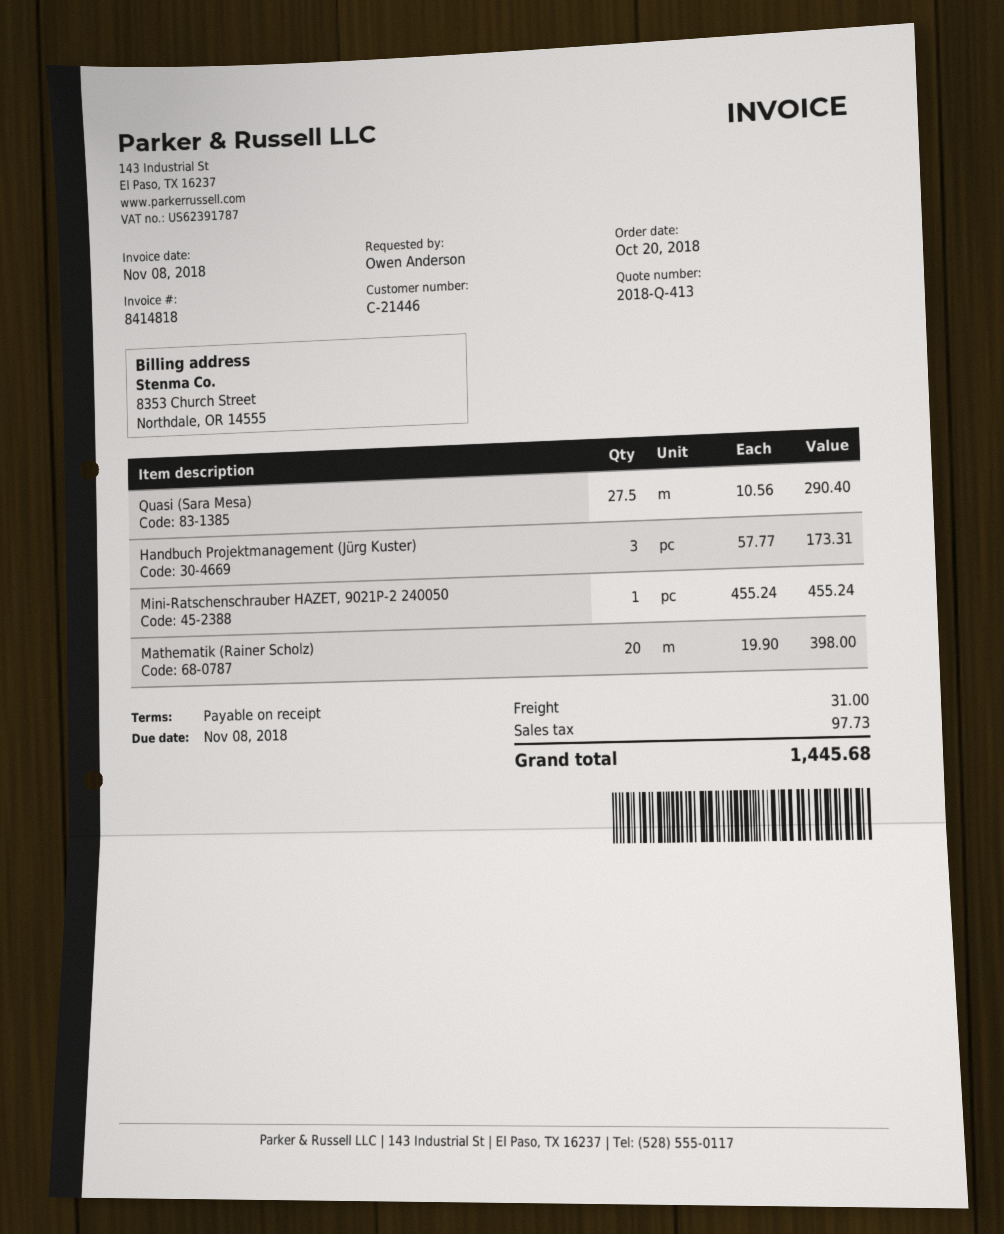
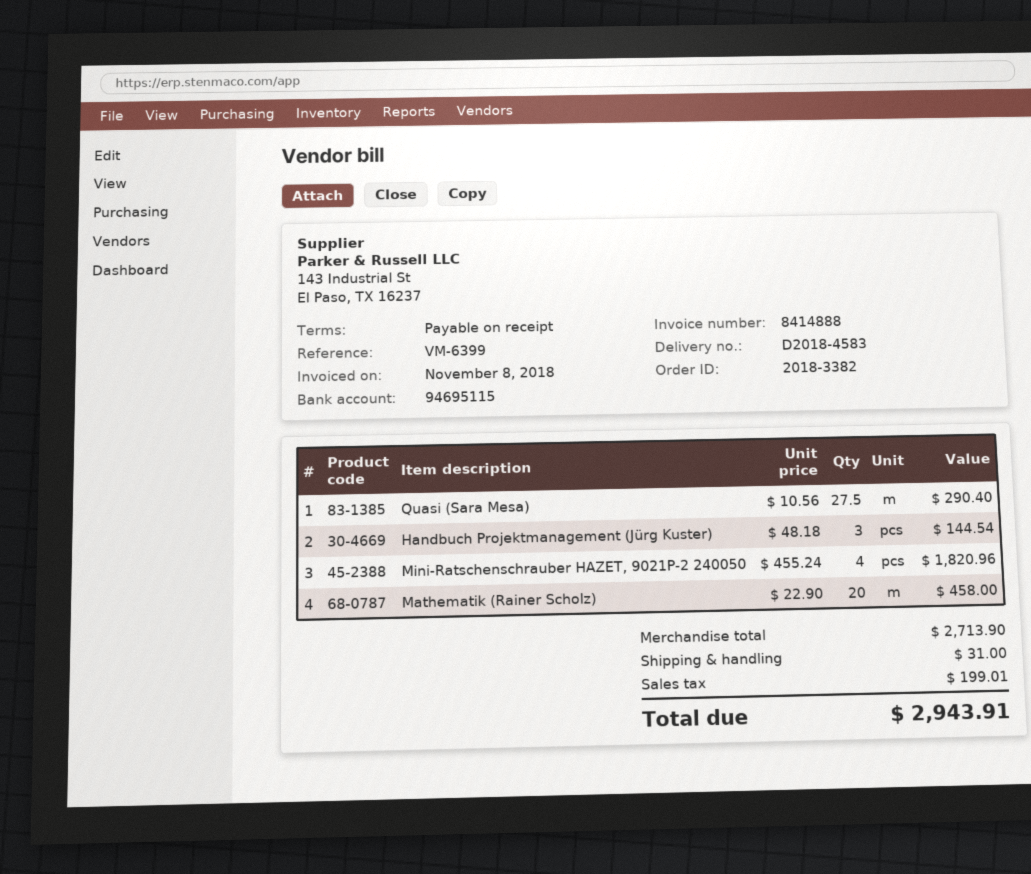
invoice number: 8414818 -> 8414888
Handbuch Projektmanagement (Jürg Kuster): 3 x 57.77 = 173.31 -> 3 x 48.18 = 144.54
Mini-Ratschenschrauber HAZET, 9021P-2 240050: 1 x 455.24 = 455.24 -> 4 x 455.24 = 1820.96
Mathematik (Rainer Scholz): 20 x 19.90 = 398.00 -> 20 x 22.90 = 458.00
tax: 97.73 -> 199.01
total: 1445.68 -> 2943.91

